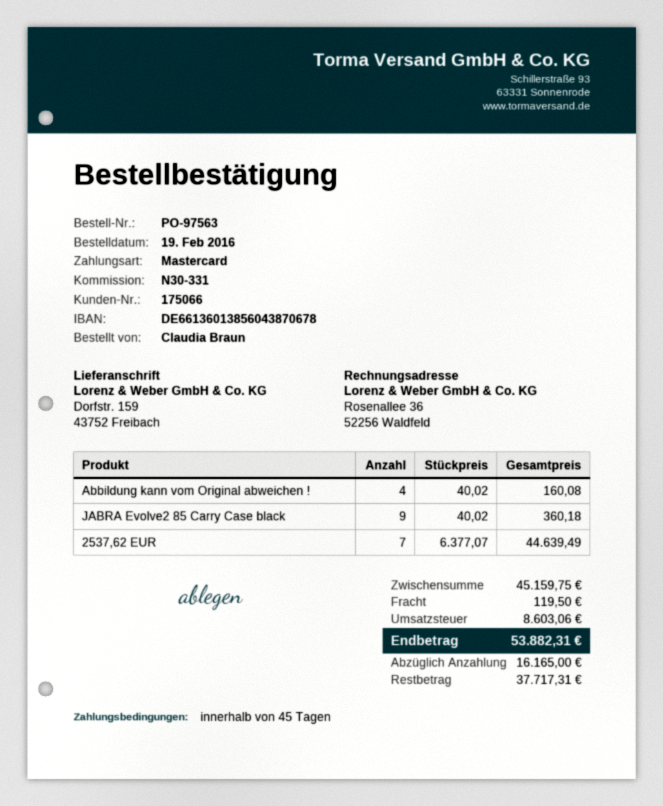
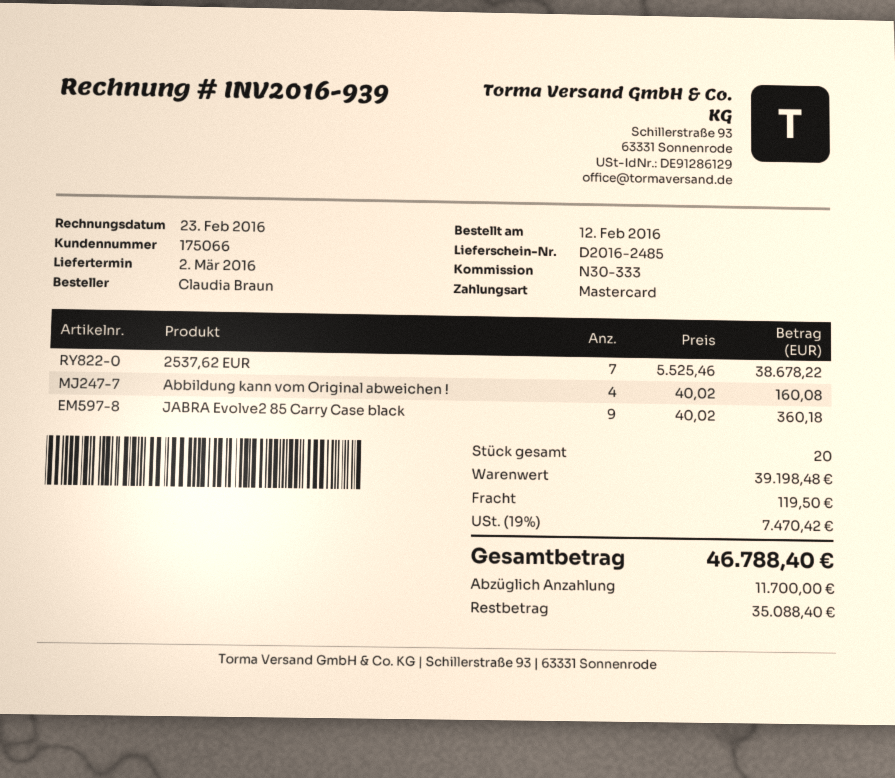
order date: 2016-02-19 -> 2016-02-12
reference: N30-331 -> N30-333
2537,62 EUR: 7 x 6377.07 = 44639.49 -> 7 x 5525.46 = 38678.22
subtotal: 45159.75 -> 39198.48
tax: 8603.06 -> 7470.42
total: 53882.31 -> 46788.40
deposit: 16165.00 -> 11700.00
balance: 37717.31 -> 35088.40

